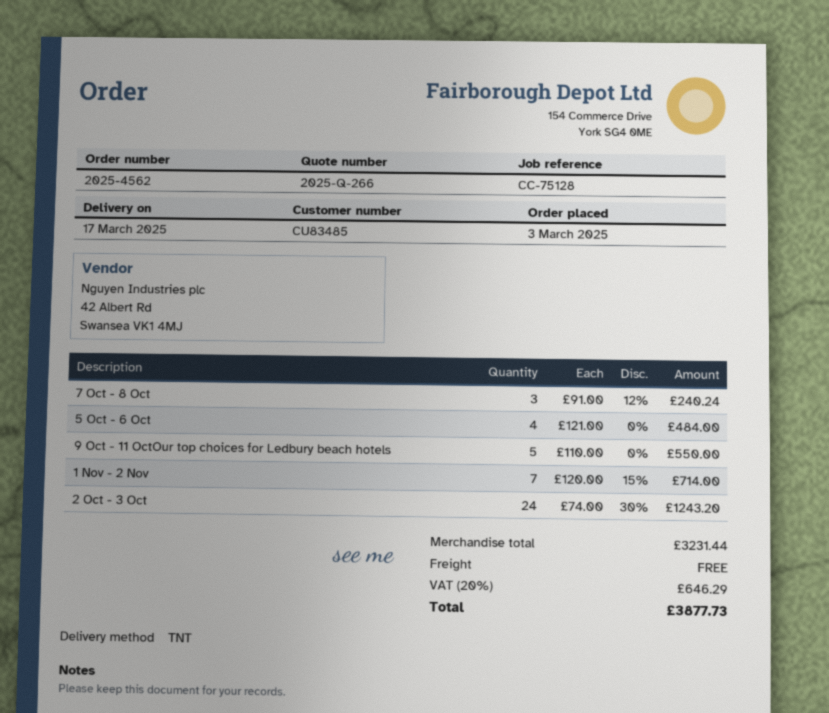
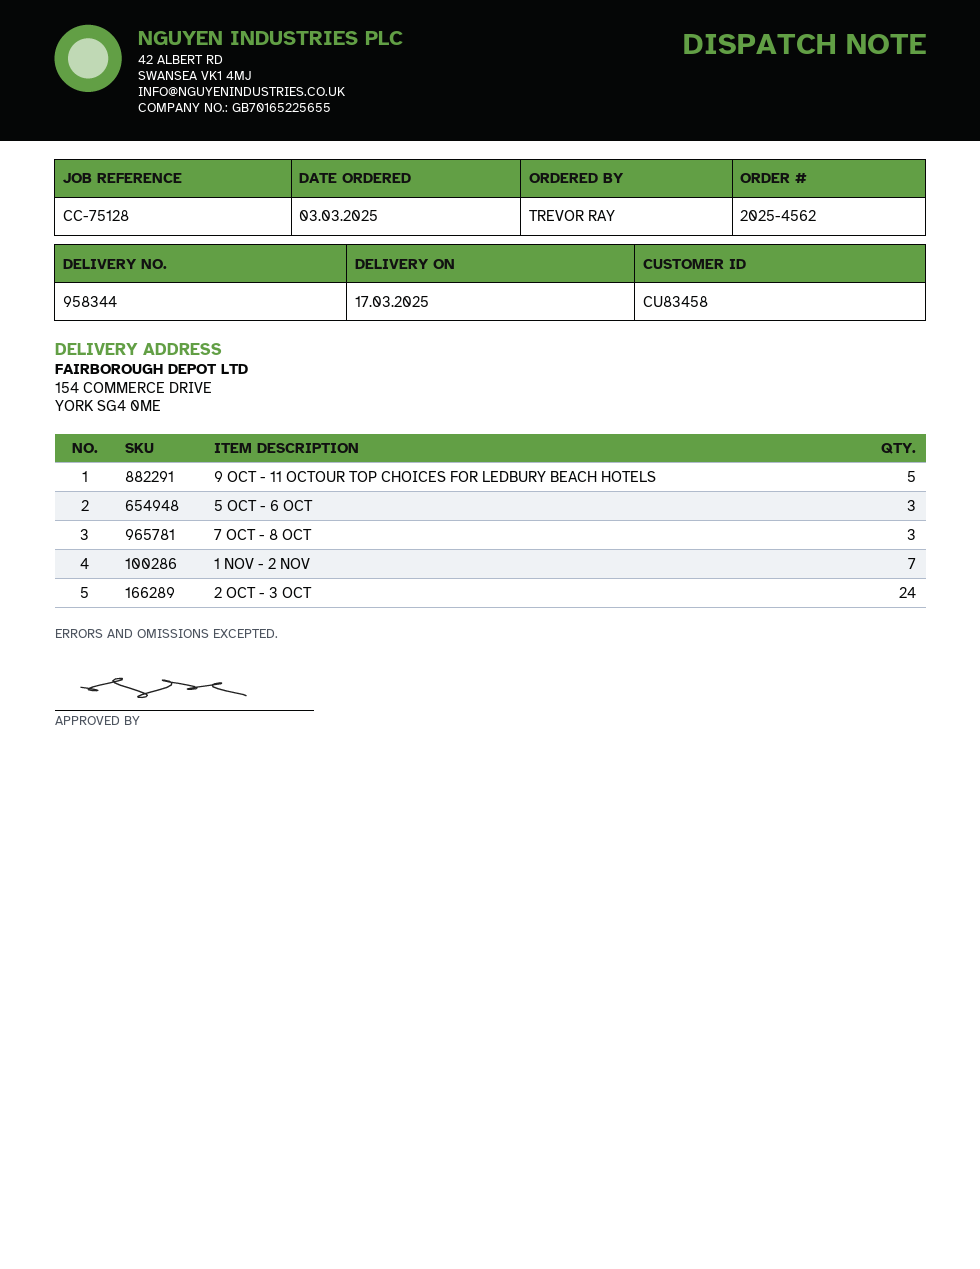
customer number: CU83485 -> CU83458
5 Oct - 6 Oct: 4 -> 3

